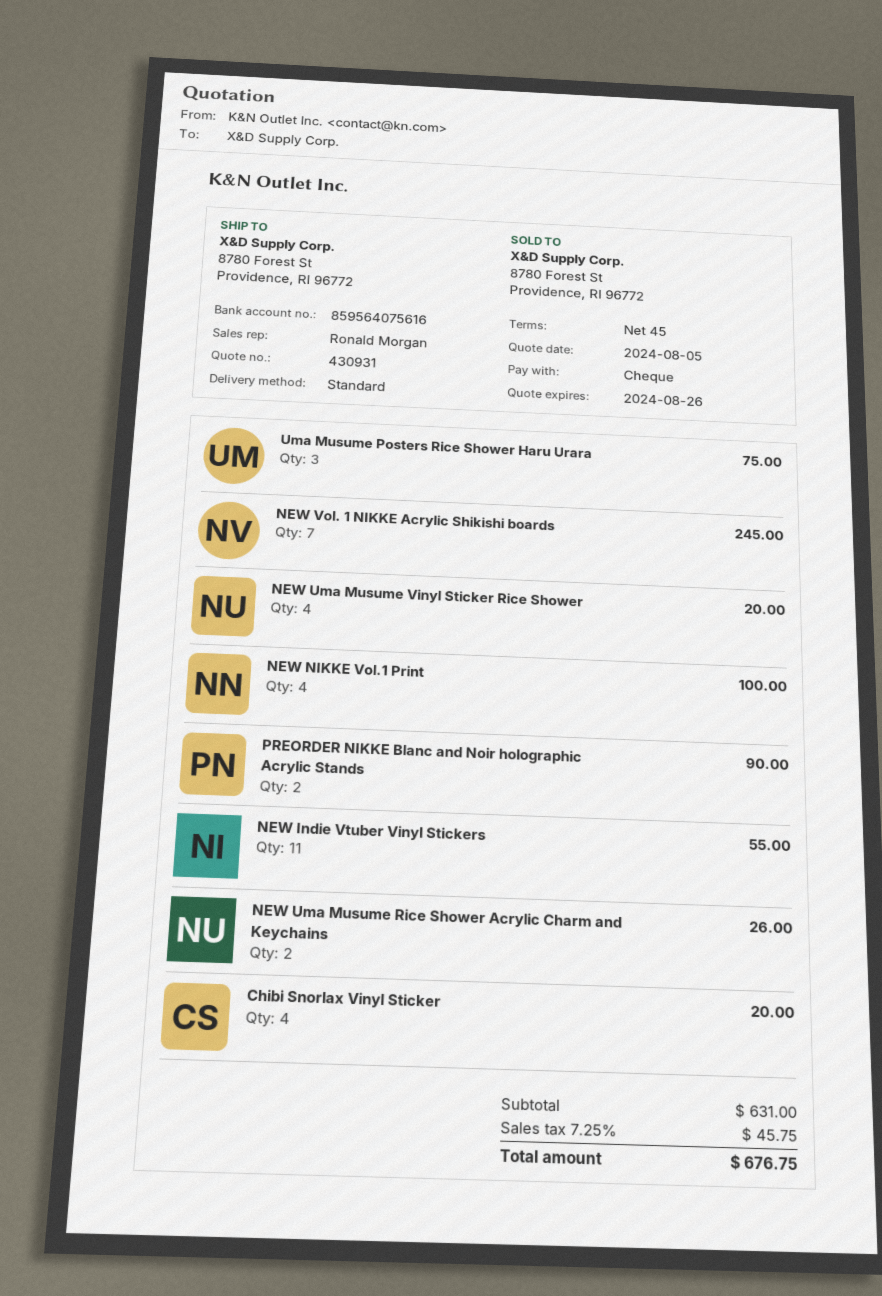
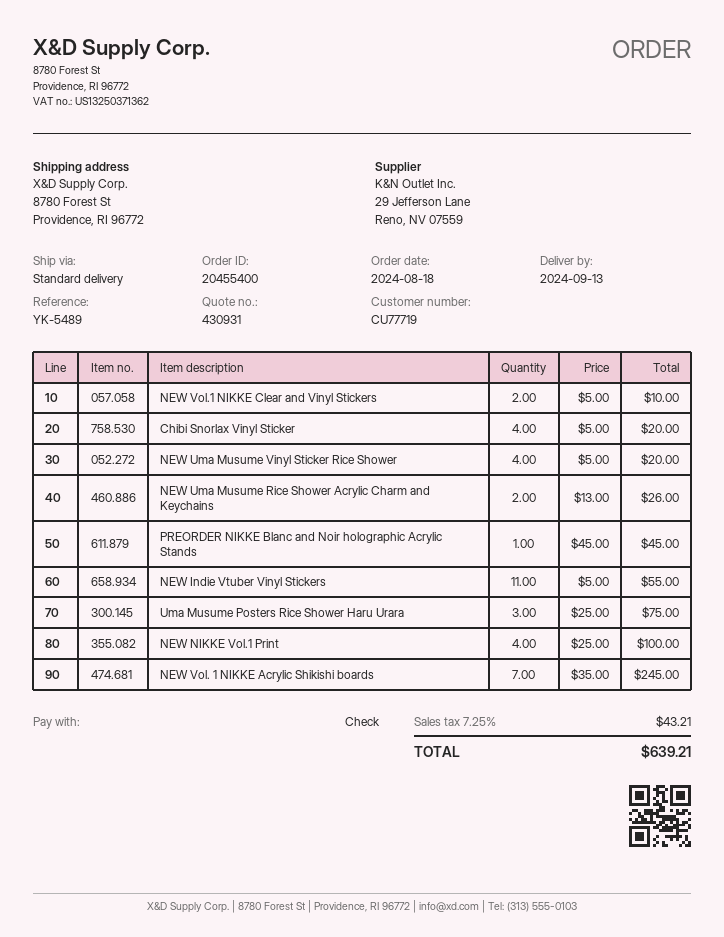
PREORDER NIKKE Blanc and Noir holographic Acrylic Stands: 2 for 90.00 -> 1 for 45.00
NEW Vol.1 NIKKE Clear and Vinyl Stickers: none -> 2 for 10.00
tax: 7.25% = 45.75 -> 7.25% = 43.21
total: 676.75 -> 639.21

